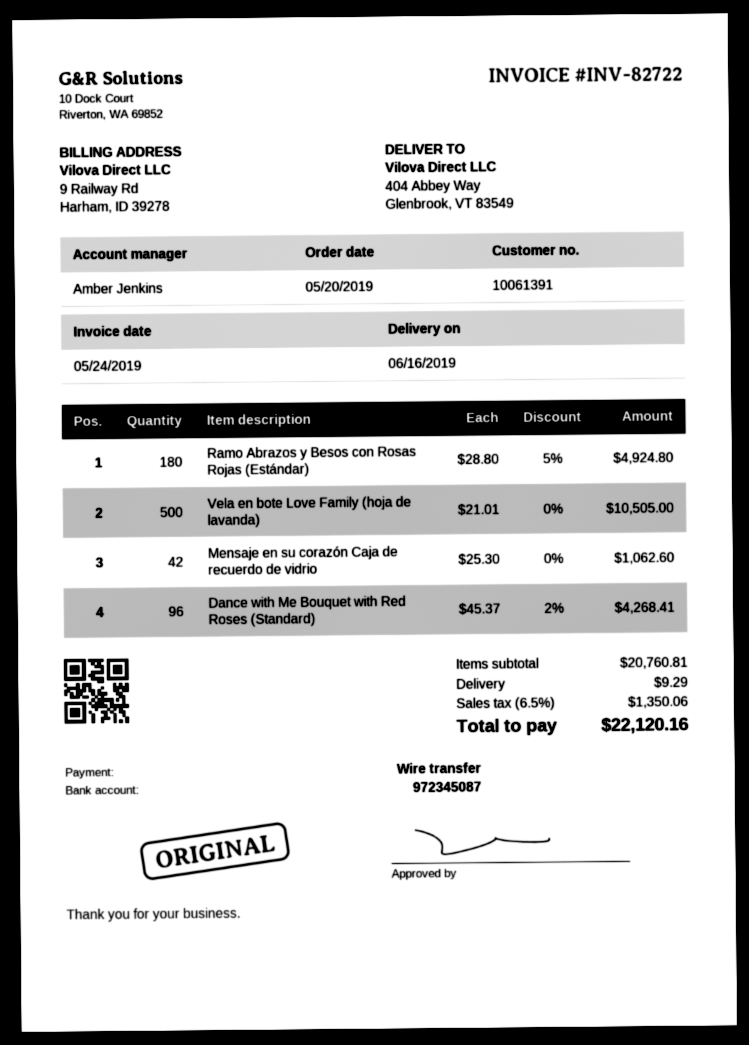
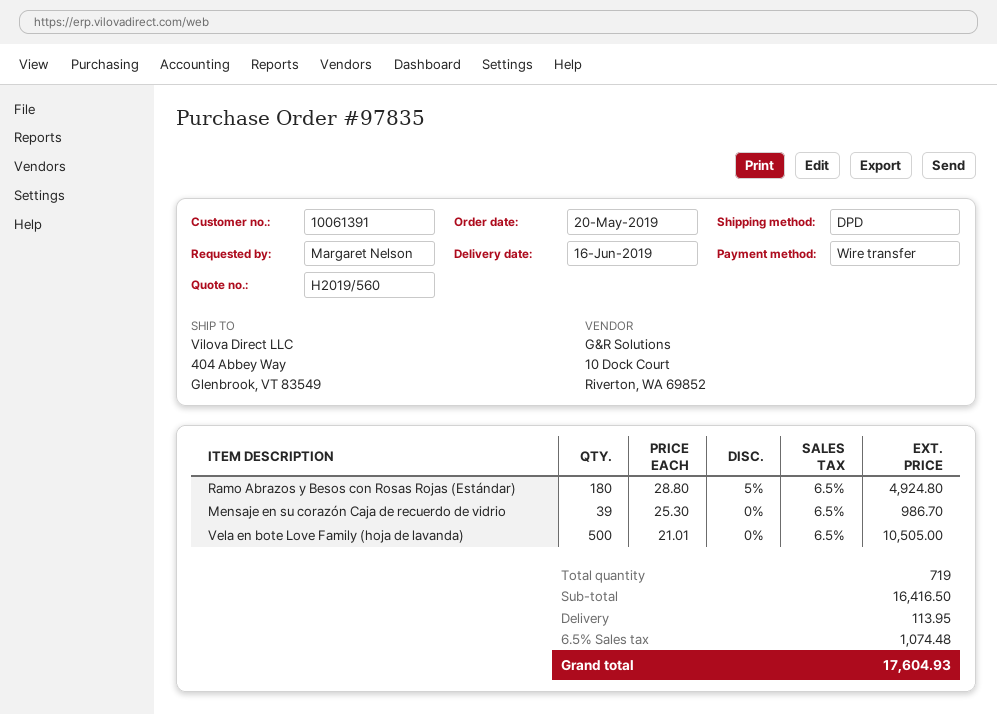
Mensaje en su corazón Caja de recuerdo de vidrio: 42 x 25.30 = 1062.60 -> 39 x 25.30 = 986.70
Dance with Me Bouquet with Red Roses (Standard): 96 x 45.37 - 2% = 4268.41 -> none
subtotal: 20760.81 -> 16416.50
shipping: 9.29 -> 113.95
tax: 6.5% = 1350.06 -> 6.5% = 1074.48
total: 22120.16 -> 17604.93

